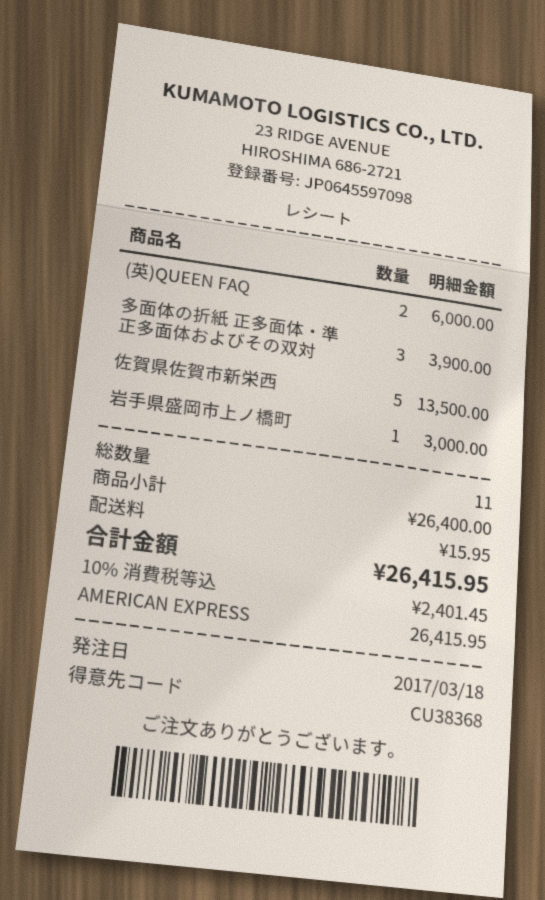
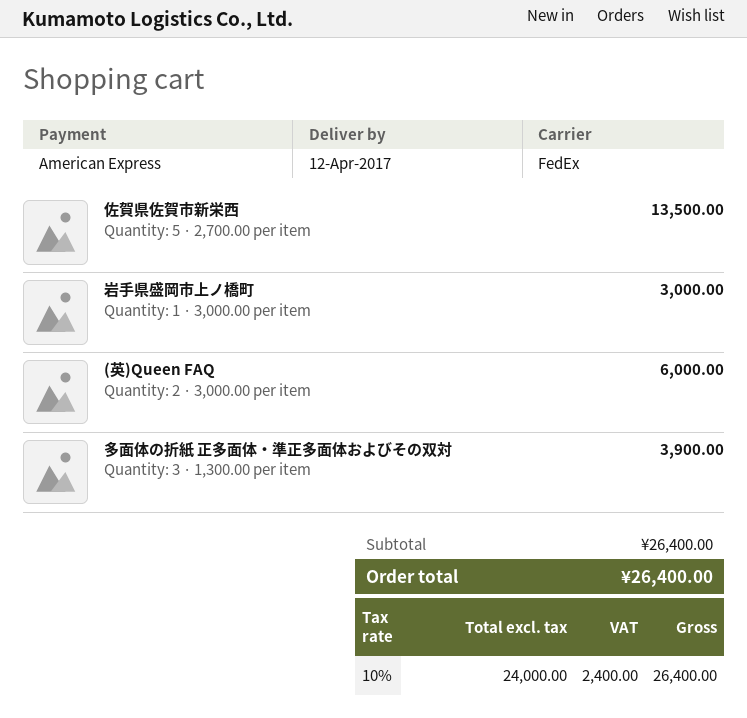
shipping: 15.95 -> none
tax: 10% = 2401.45 -> 10% = 2400.00
total: 26415.95 -> 26400.00

